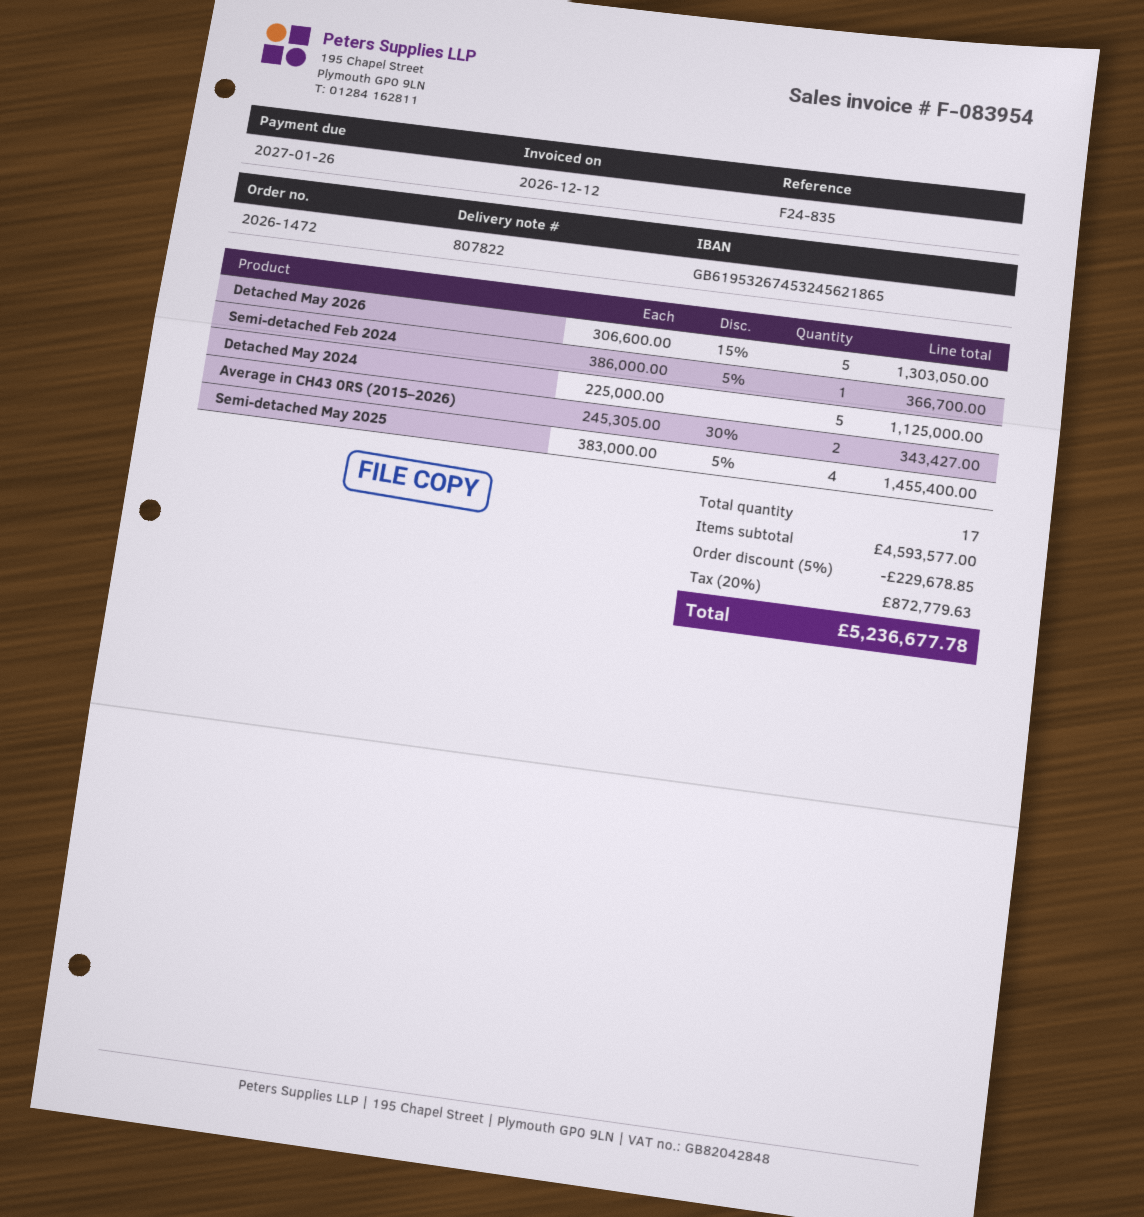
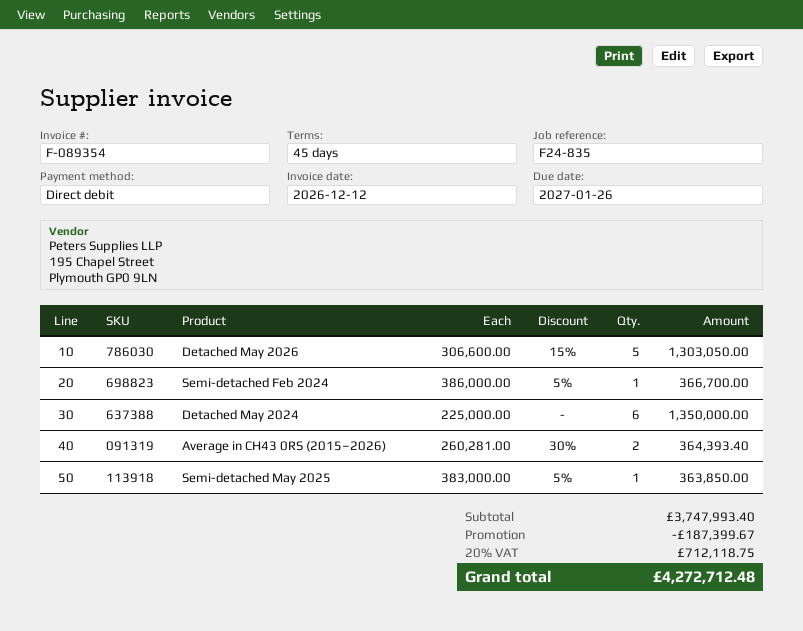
invoice number: F-083954 -> F-089354
Detached May 2024: 5 x 225000.00 = 1125000.00 -> 6 x 225000.00 = 1350000.00
Average in CH43 0RS (2015–2026): 2 x 245305.00 - 30% = 343427.00 -> 2 x 260281.00 - 30% = 364393.40
Semi-detached May 2025: 4 x 383000.00 - 5% = 1455400.00 -> 1 x 383000.00 - 5% = 363850.00
subtotal: 4593577.00 -> 3747993.40
discount: 229678.85 -> 187399.67
tax: 20% = 872779.63 -> 20% = 712118.75
total: 5236677.78 -> 4272712.48

